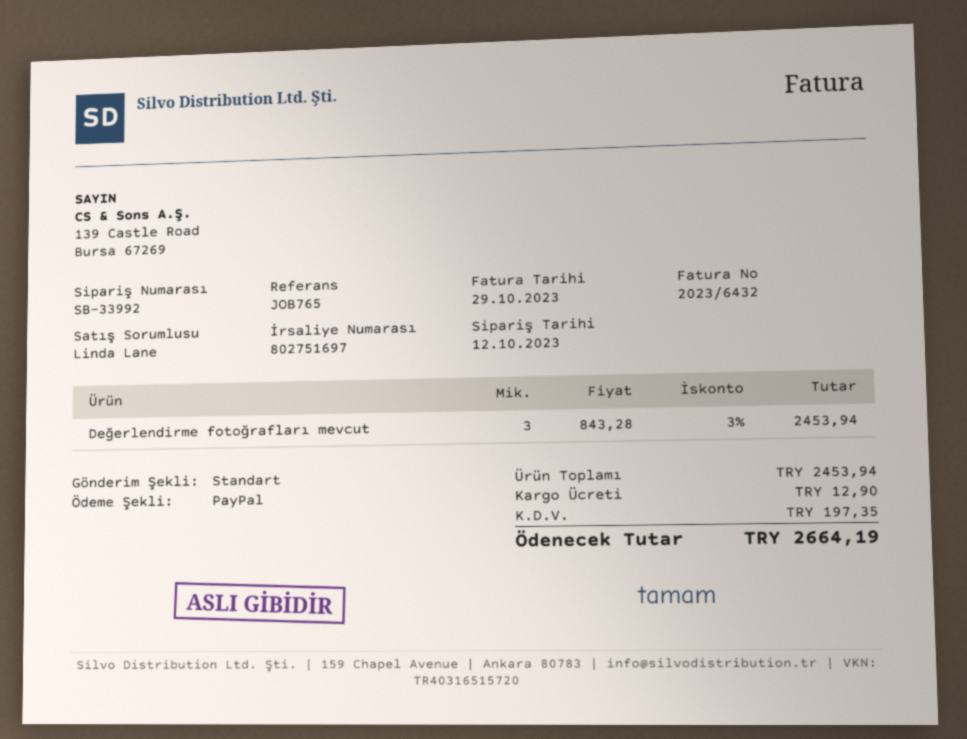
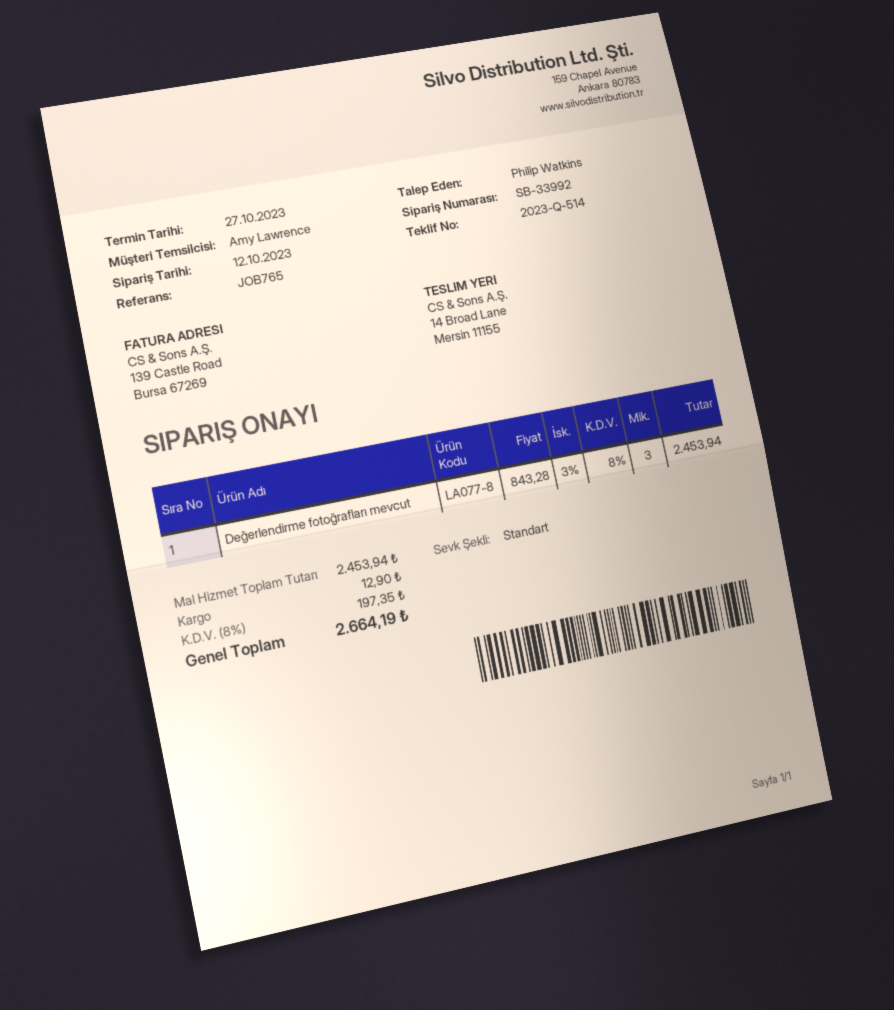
sales rep: Linda Lane -> Amy Lawrence

